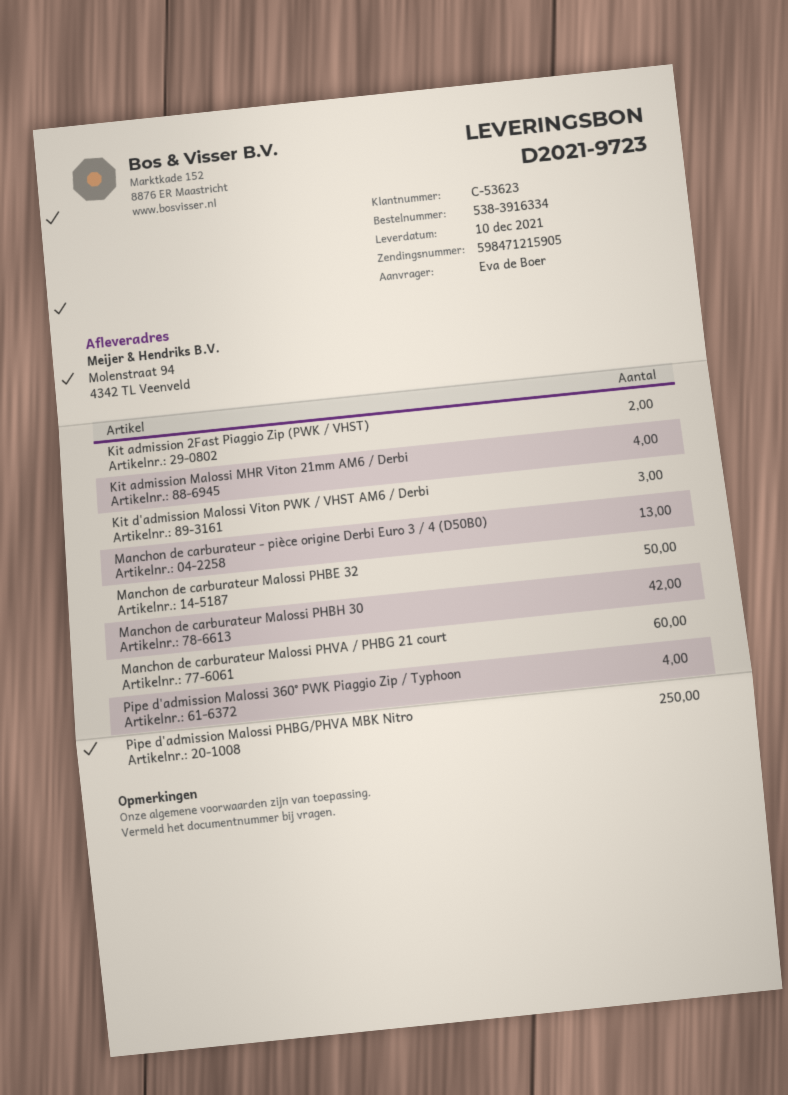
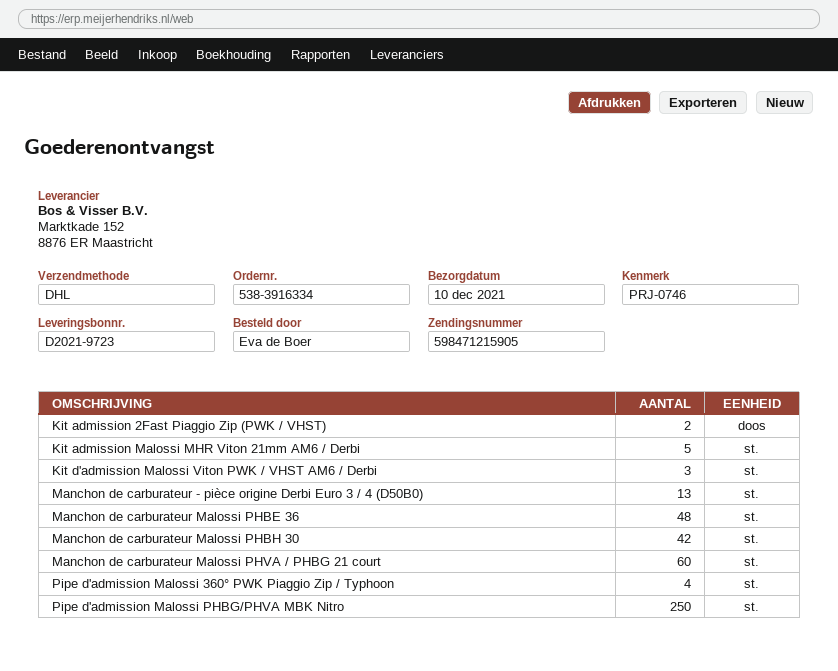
Kit admission Malossi MHR Viton 21mm AM6 / Derbi: 4 -> 5
Manchon de carburateur Malossi PHBE 32: 50 -> none
Manchon de carburateur Malossi PHBE 36: none -> 48

